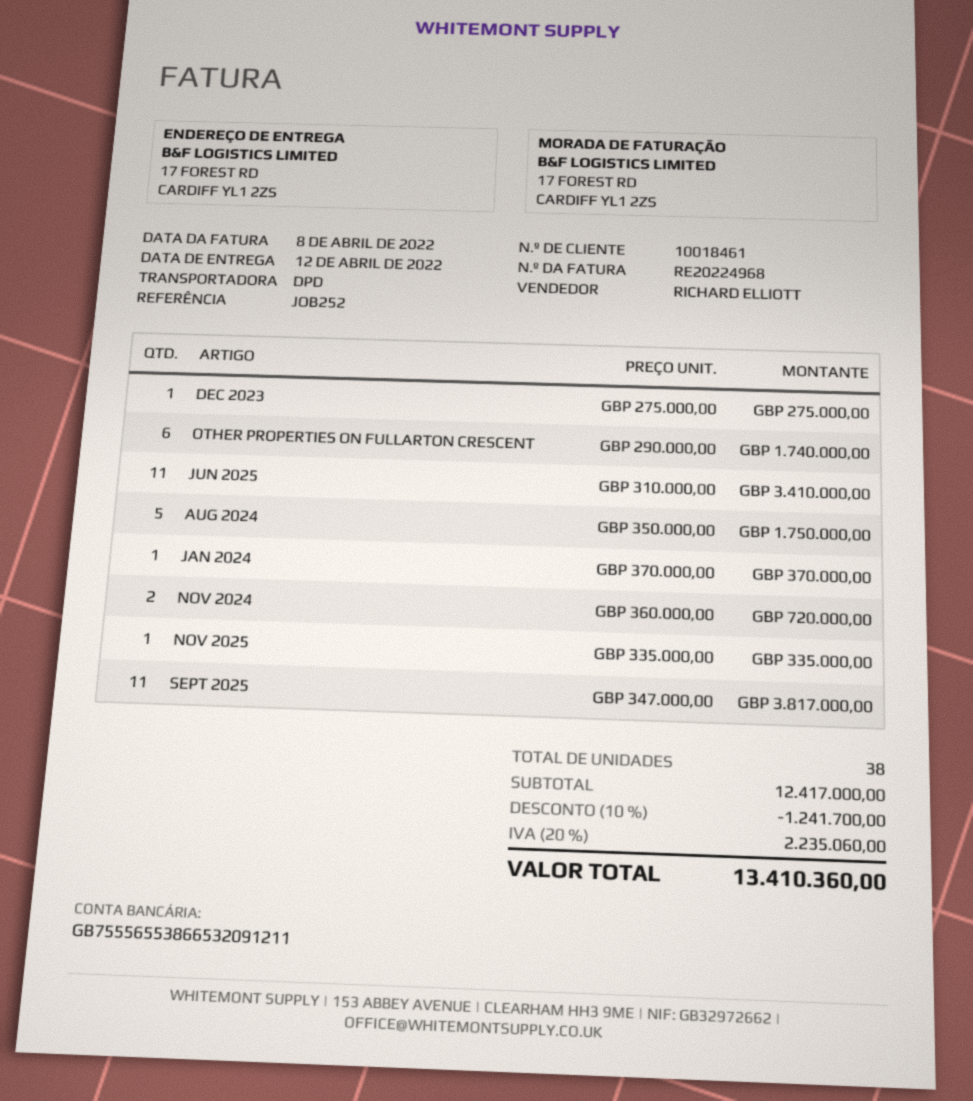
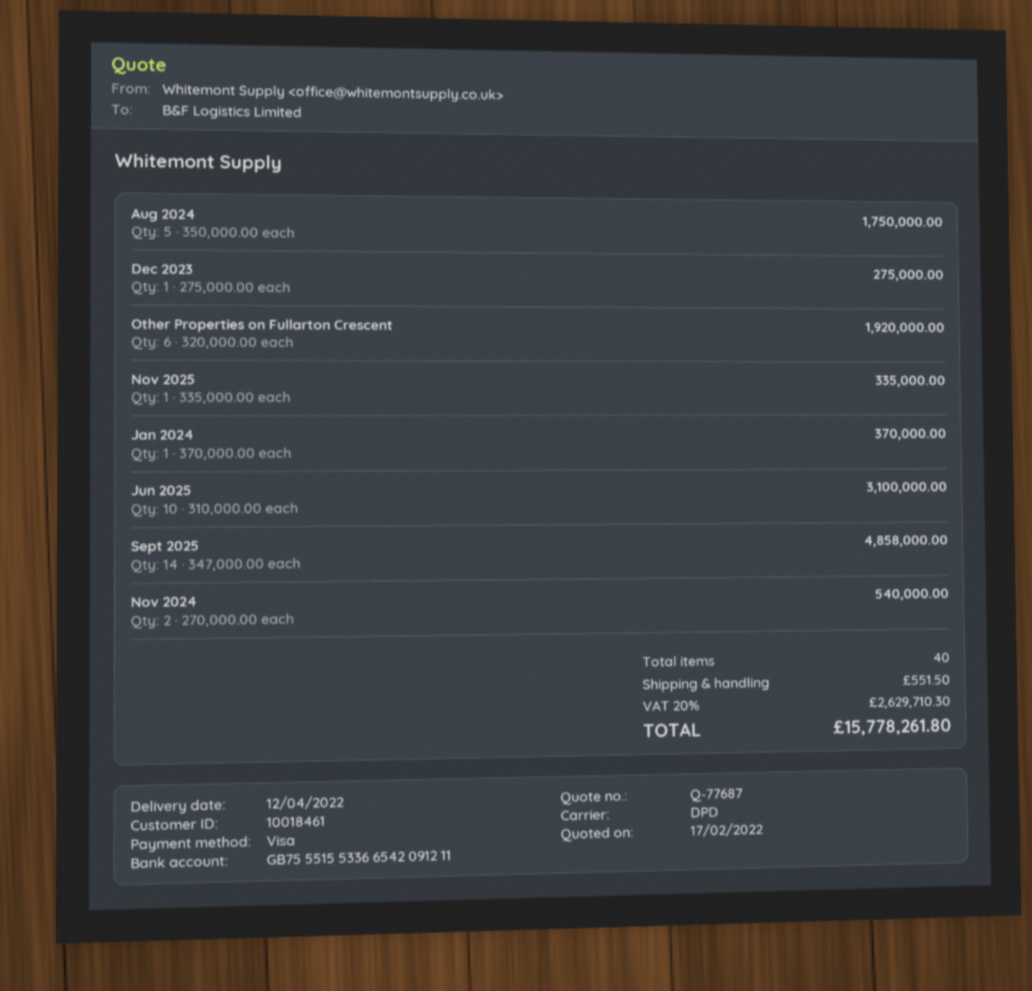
bank account: GB75556553866532091211 -> GB75551553366542091211
OTHER PROPERTIES ON FULLARTON CRESCENT: 6 x 290000.00 = 1740000.00 -> 6 x 320000.00 = 1920000.00
JUN 2025: 11 x 310000.00 = 3410000.00 -> 10 x 310000.00 = 3100000.00
NOV 2024: 2 x 360000.00 = 720000.00 -> 2 x 270000.00 = 540000.00
SEPT 2025: 11 x 347000.00 = 3817000.00 -> 14 x 347000.00 = 4858000.00
total quantity: 38 -> 40
discount: 10% = 1241700.00 -> none
shipping: none -> 551.50
tax: 20% = 2235060.00 -> 20% = 2629710.30
total: 13410360.00 -> 15778261.80

